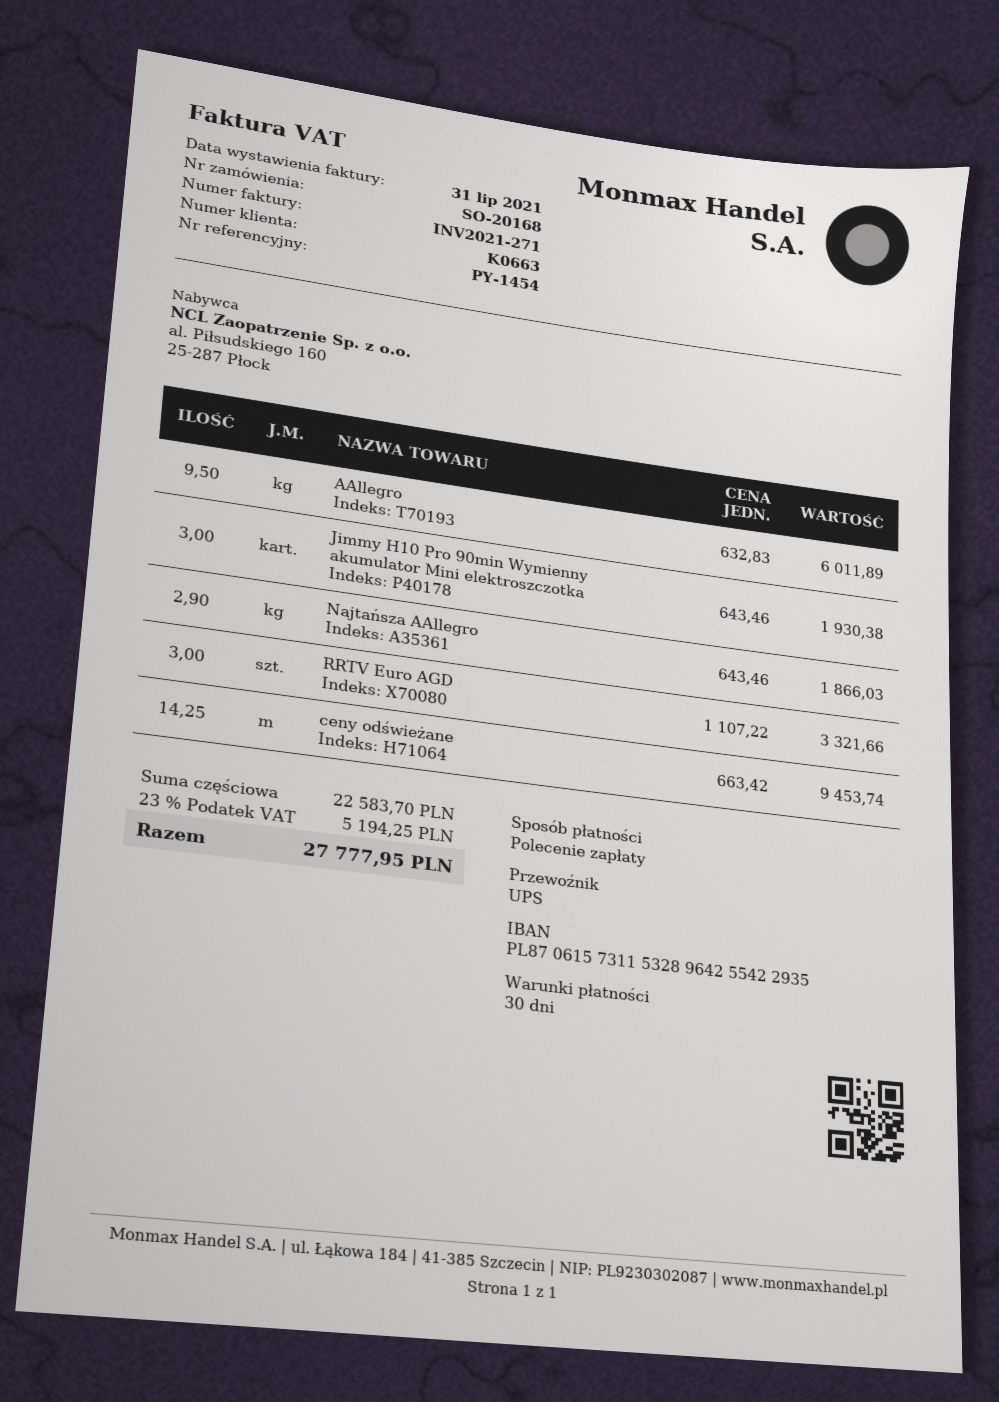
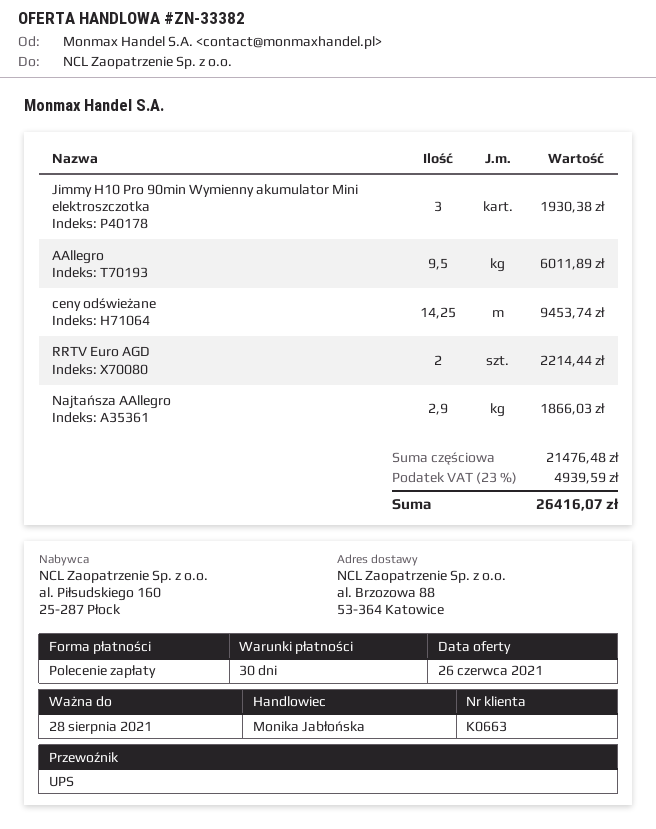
RRTV Euro AGD: 3 for 3321.66 -> 2 for 2214.44
subtotal: 22583.70 -> 21476.48
tax: 23% = 5194.25 -> 23% = 4939.59
total: 27777.95 -> 26416.07

